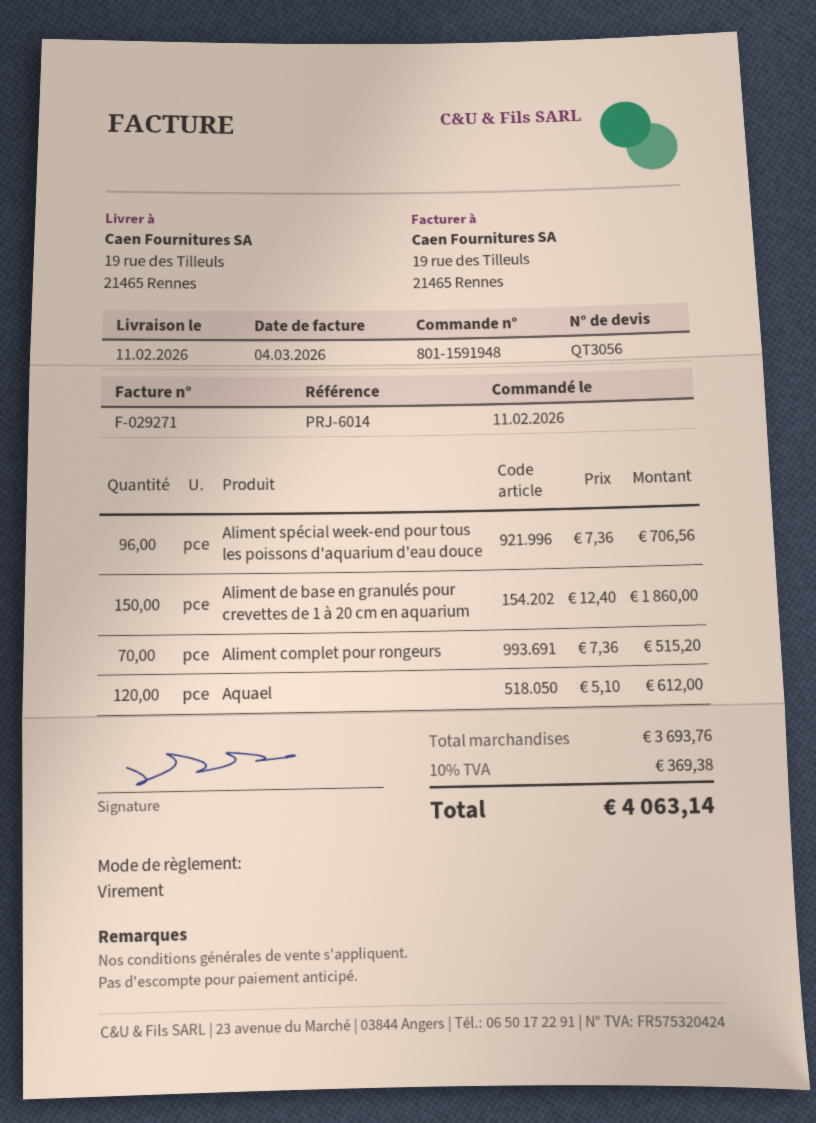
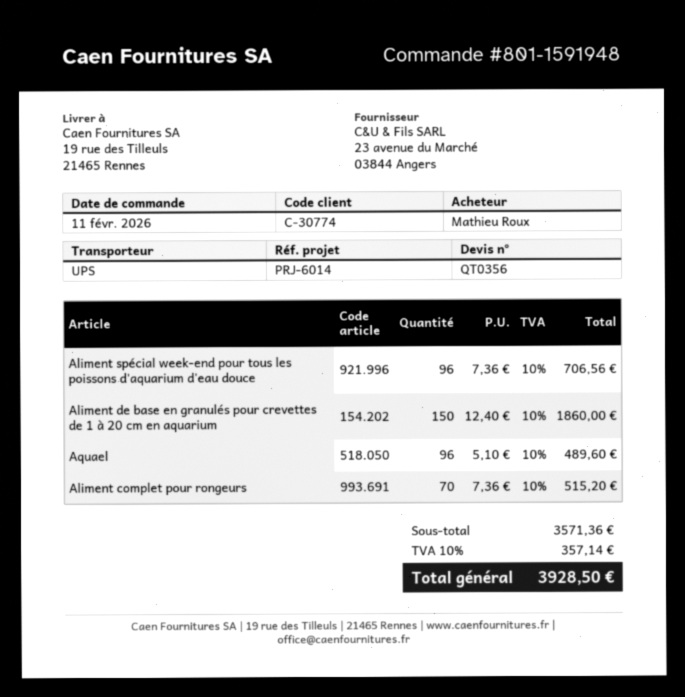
quote number: QT3056 -> QT0356
Aquael: 120 x 5.10 = 612.00 -> 96 x 5.10 = 489.60
subtotal: 3693.76 -> 3571.36
tax: 10% = 369.38 -> 10% = 357.14
total: 4063.14 -> 3928.50

